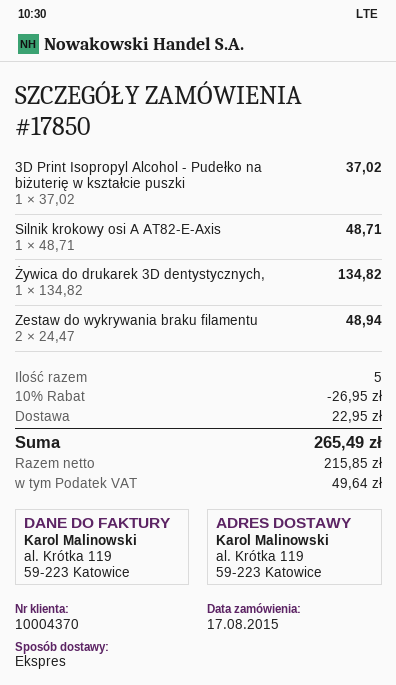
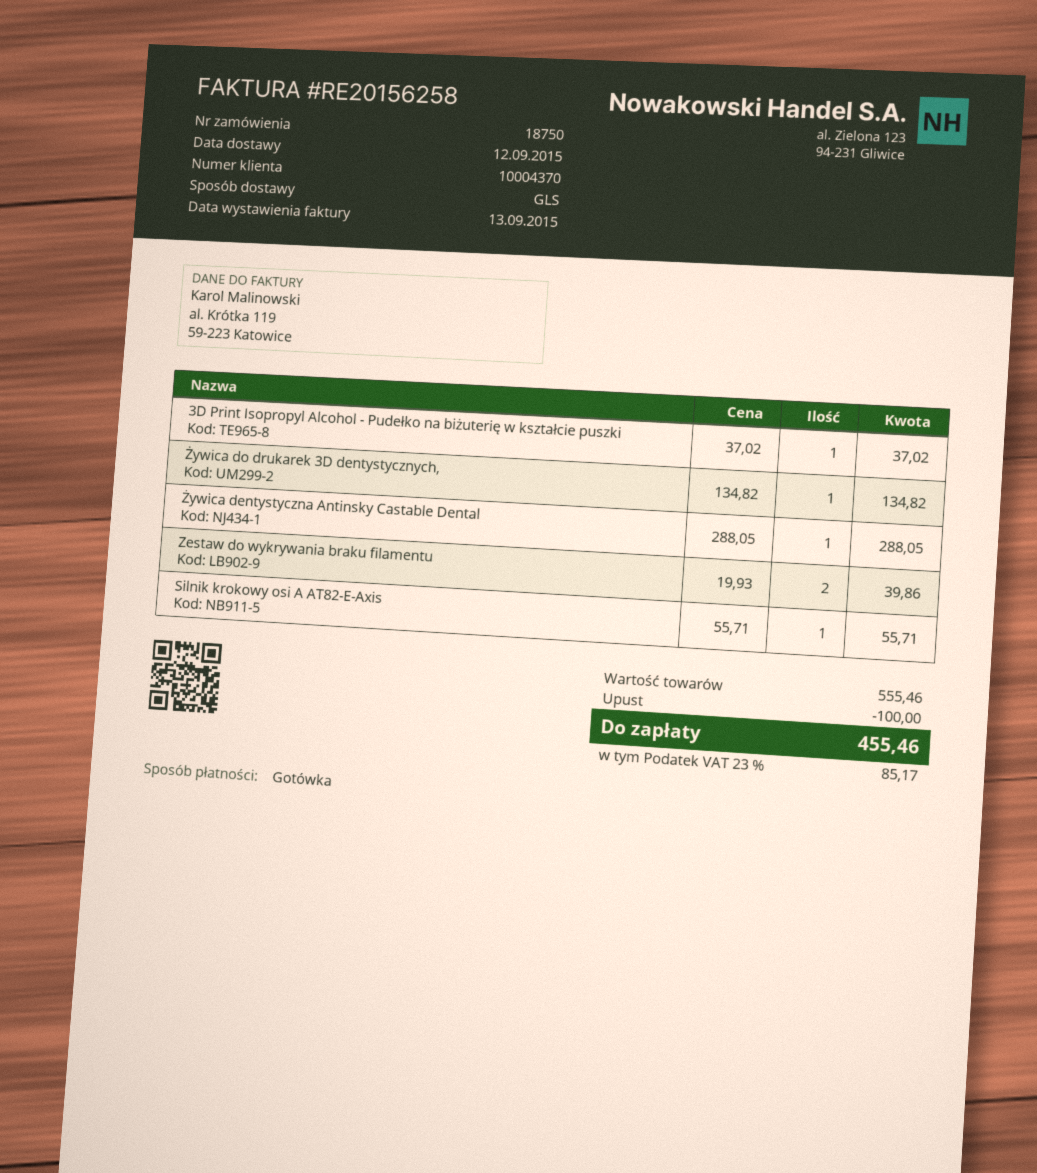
order number: 17850 -> 18750
shipping method: express -> GLS
Silnik krokowy osi A AT82-E-Axis: 1 x 48.71 = 48.71 -> 1 x 55.71 = 55.71
Zestaw do wykrywania braku filamentu: 2 x 24.47 = 48.94 -> 2 x 19.93 = 39.86
Żywica dentystyczna Antinsky Castable Dental: none -> 1 x 288.05 = 288.05
discount: 26.95 -> 100.00
shipping: 22.95 -> none
tax: 49.64 -> 85.17
total: 265.49 -> 455.46

